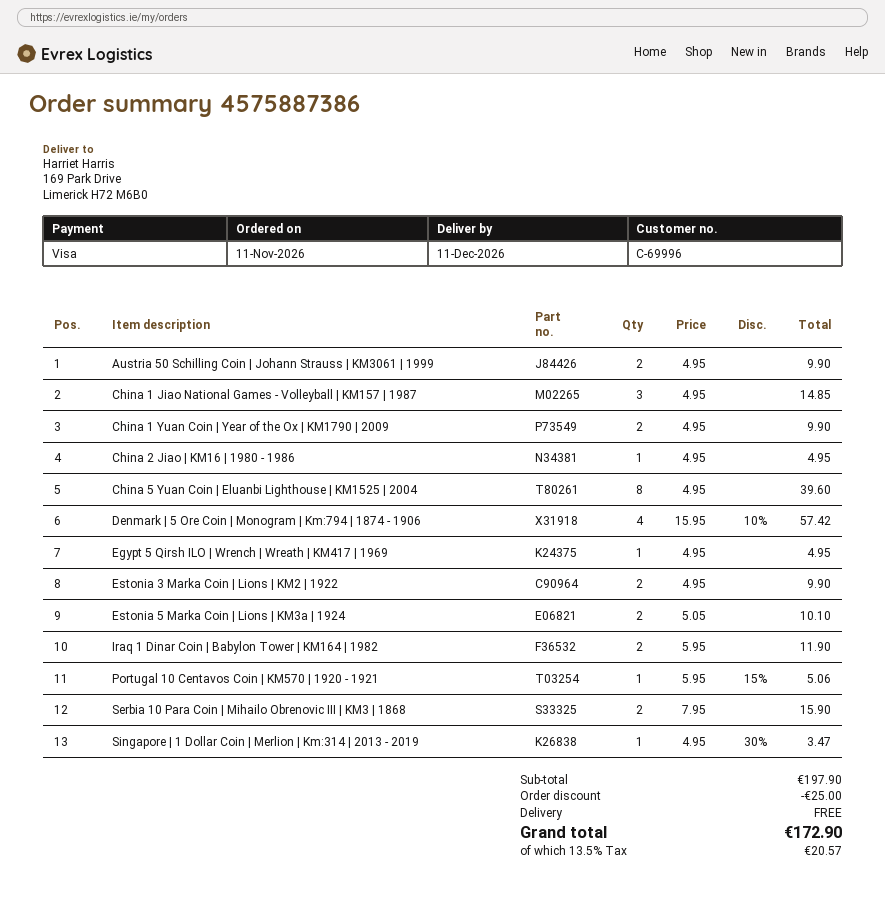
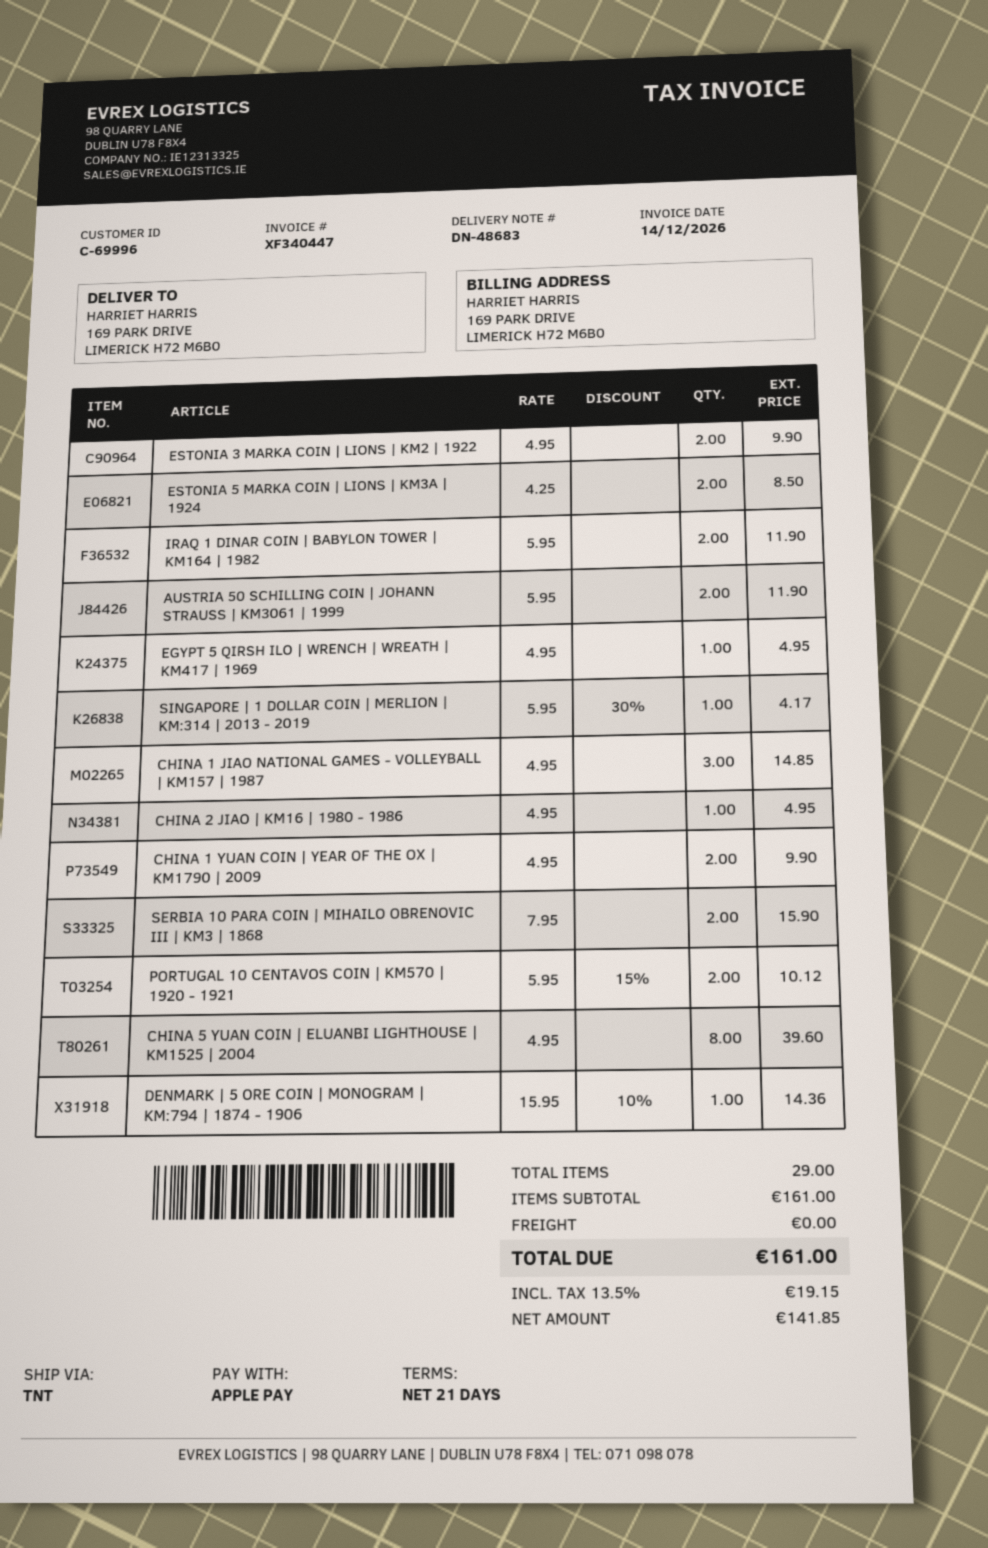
payment method: Visa -> Apple Pay
Austria 50 Schilling Coin | Johann Strauss | KM3061 | 1999: 2 x 4.95 = 9.90 -> 2 x 5.95 = 11.90
Denmark | 5 Ore Coin | Monogram | Km:794 | 1874 - 1906: 4 x 15.95 - 10% = 57.42 -> 1 x 15.95 - 10% = 14.36
Estonia 5 Marka Coin | Lions | KM3a | 1924: 2 x 5.05 = 10.10 -> 2 x 4.25 = 8.50
Portugal 10 Centavos Coin | KM570 | 1920 - 1921: 1 x 5.95 - 15% = 5.06 -> 2 x 5.95 - 15% = 10.12
Singapore | 1 Dollar Coin | Merlion | Km:314 | 2013 - 2019: 1 x 4.95 - 30% = 3.47 -> 1 x 5.95 - 30% = 4.17
subtotal: 197.90 -> 161.00
discount: 25.00 -> none
tax: 13.5% = 20.57 -> 13.5% = 19.15
total: 172.90 -> 161.00

